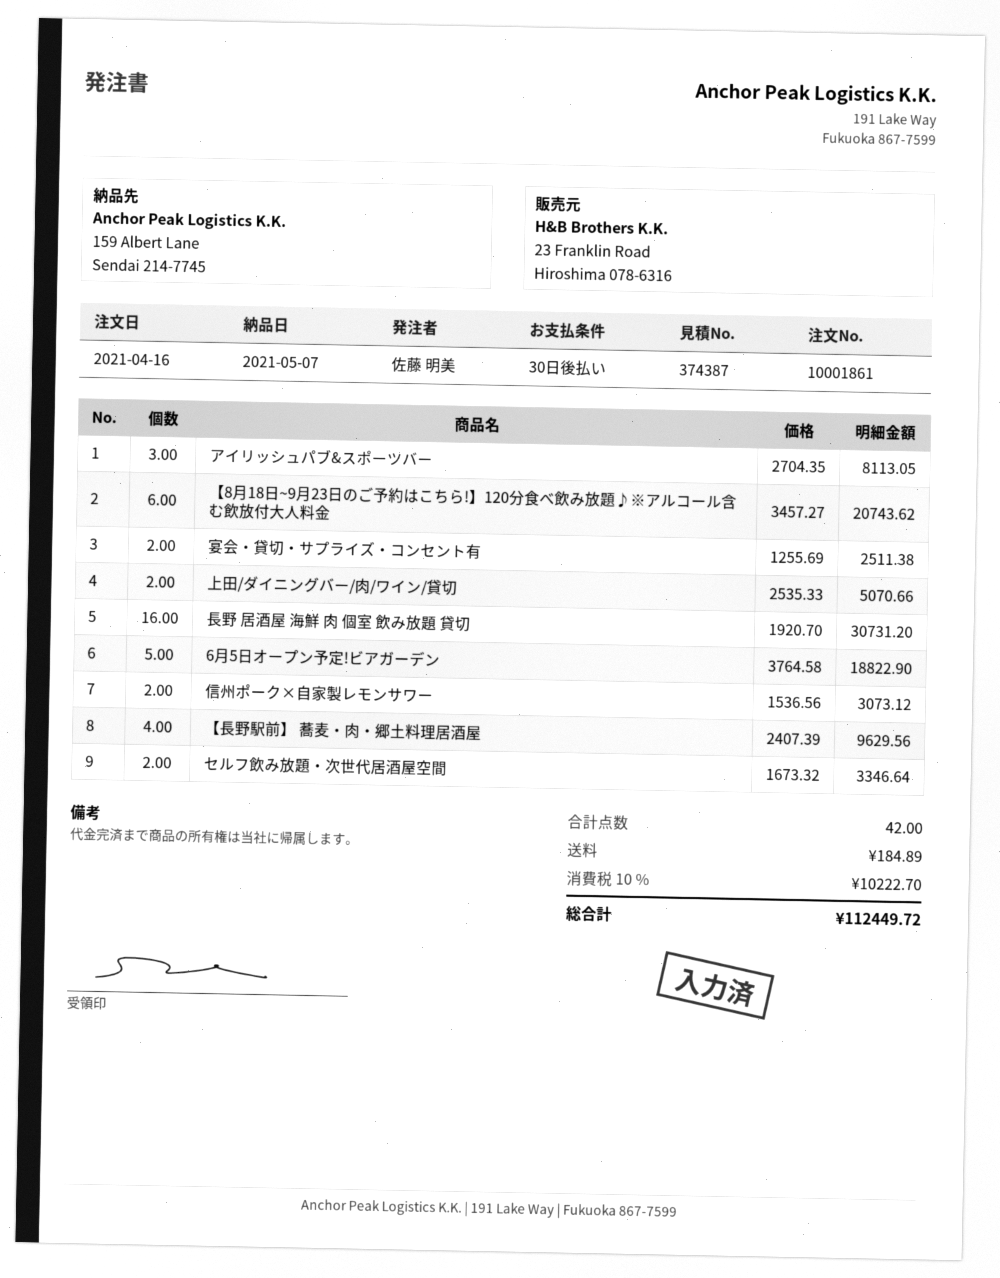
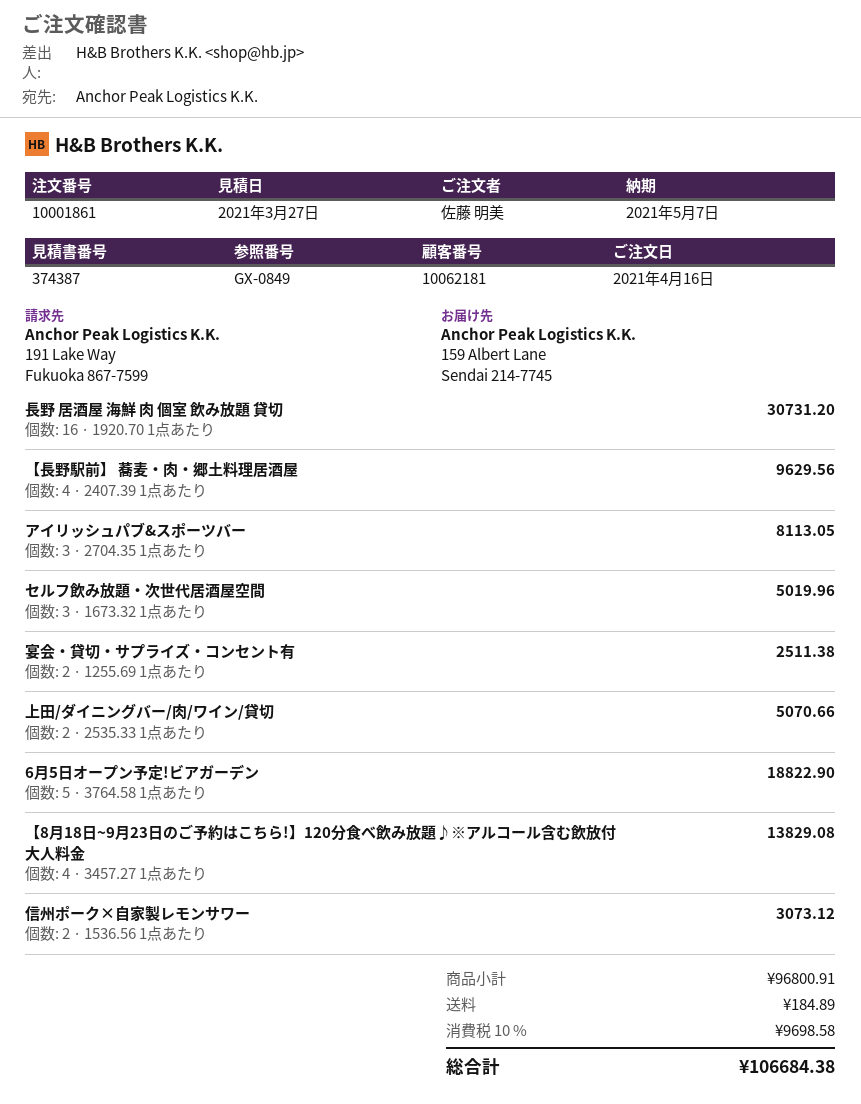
【8月18日~9月23日のご予約はこちら!】120分食べ飲み放題♪※アルコール含む飲放付大人料金: 6 x 3457.27 = 20743.62 -> 4 x 3457.27 = 13829.08
セルフ飲み放題・次世代居酒屋空間: 2 x 1673.32 = 3346.64 -> 3 x 1673.32 = 5019.96
tax: 10% = 10222.70 -> 10% = 9698.58
total: 112449.72 -> 106684.38

